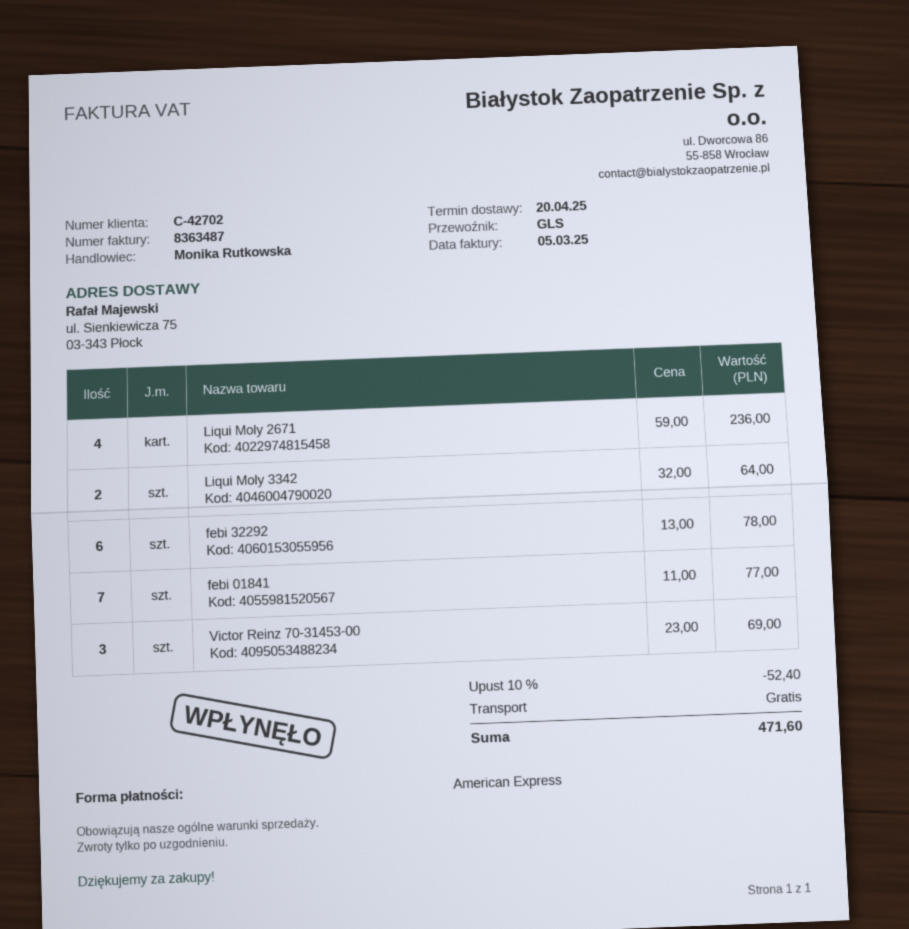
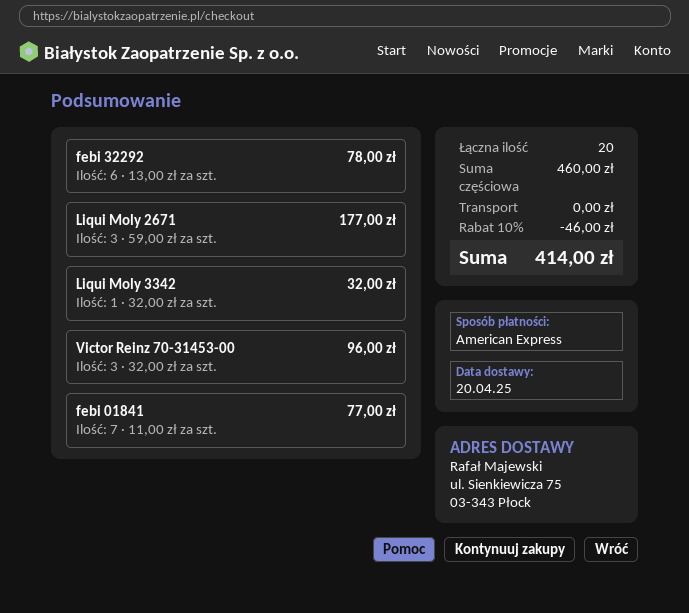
Liqui Moly 2671: 4 x 59.00 = 236.00 -> 3 x 59.00 = 177.00
Liqui Moly 3342: 2 x 32.00 = 64.00 -> 1 x 32.00 = 32.00
Victor Reinz 70-31453-00: 3 x 23.00 = 69.00 -> 3 x 32.00 = 96.00
discount: 10% = 52.40 -> 10% = 46.00
total: 471.60 -> 414.00

